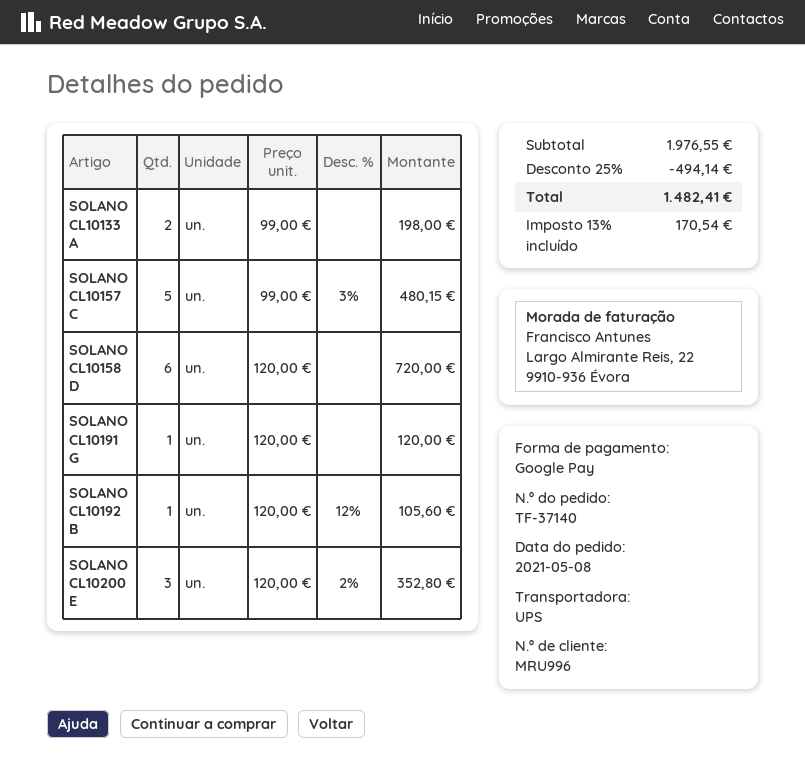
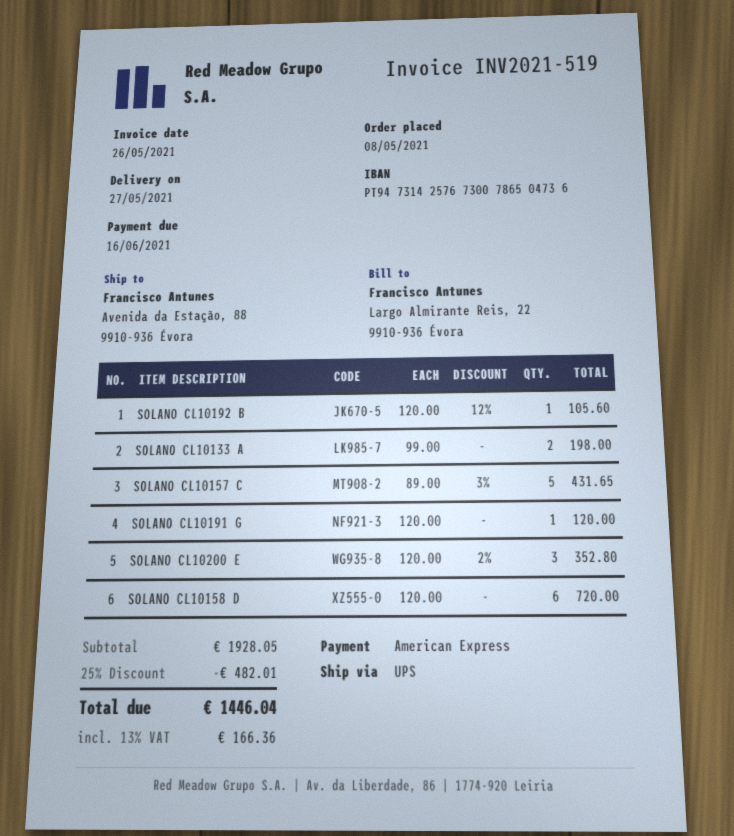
payment method: Google Pay -> American Express
SOLANO CL10157 C: 5 x 99.00 - 3% = 480.15 -> 5 x 89.00 - 3% = 431.65
subtotal: 1976.55 -> 1928.05
discount: 25% = 494.14 -> 25% = 482.01
tax: 13% = 170.54 -> 13% = 166.36
total: 1482.41 -> 1446.04

